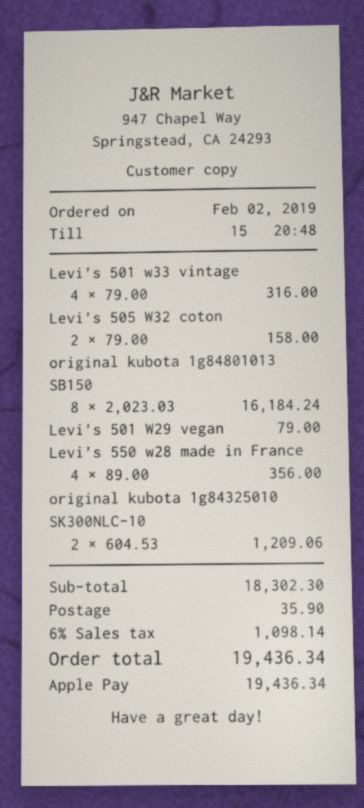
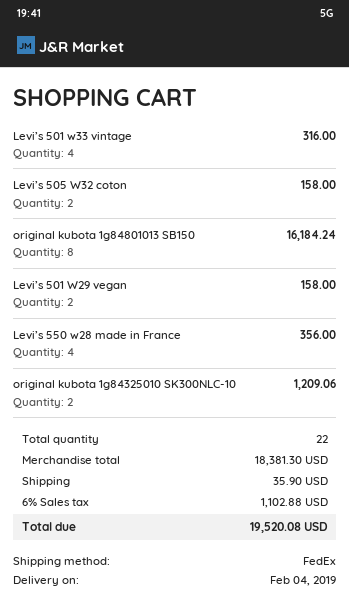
Levi’s 501 W29 vegan: 1 for 79.00 -> 2 for 158.00
subtotal: 18302.30 -> 18381.30
tax: 6% = 1098.14 -> 6% = 1102.88
total: 19436.34 -> 19520.08

